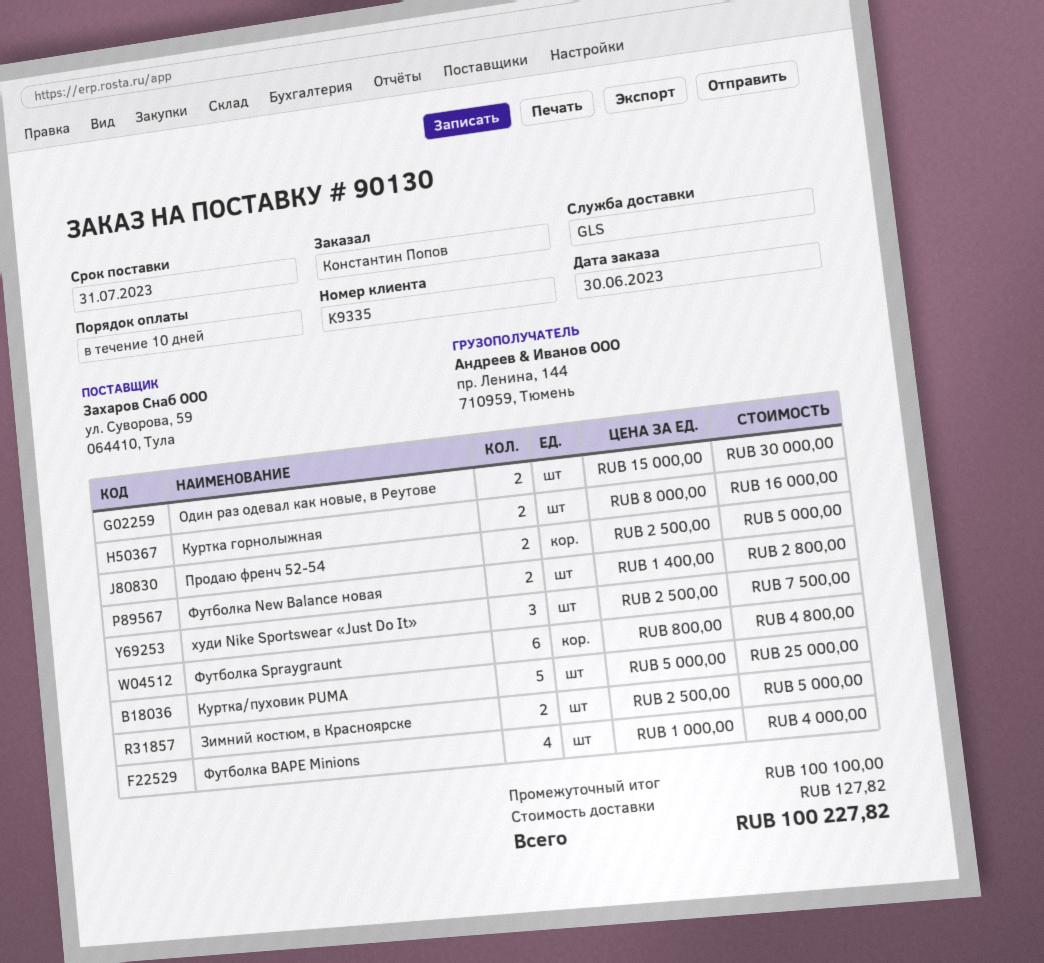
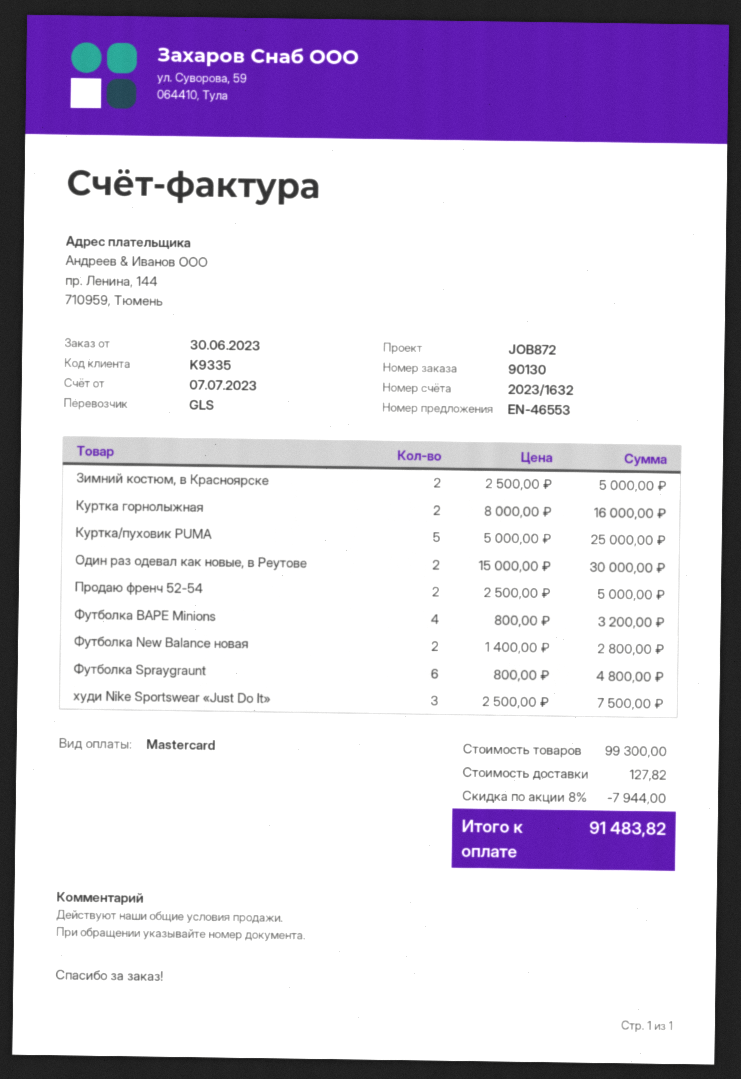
Футболка BAPE Minions: 4 x 1000.00 = 4000.00 -> 4 x 800.00 = 3200.00
subtotal: 100100.00 -> 99300.00
discount: none -> 8% = 7944.00
total: 100227.82 -> 91483.82

